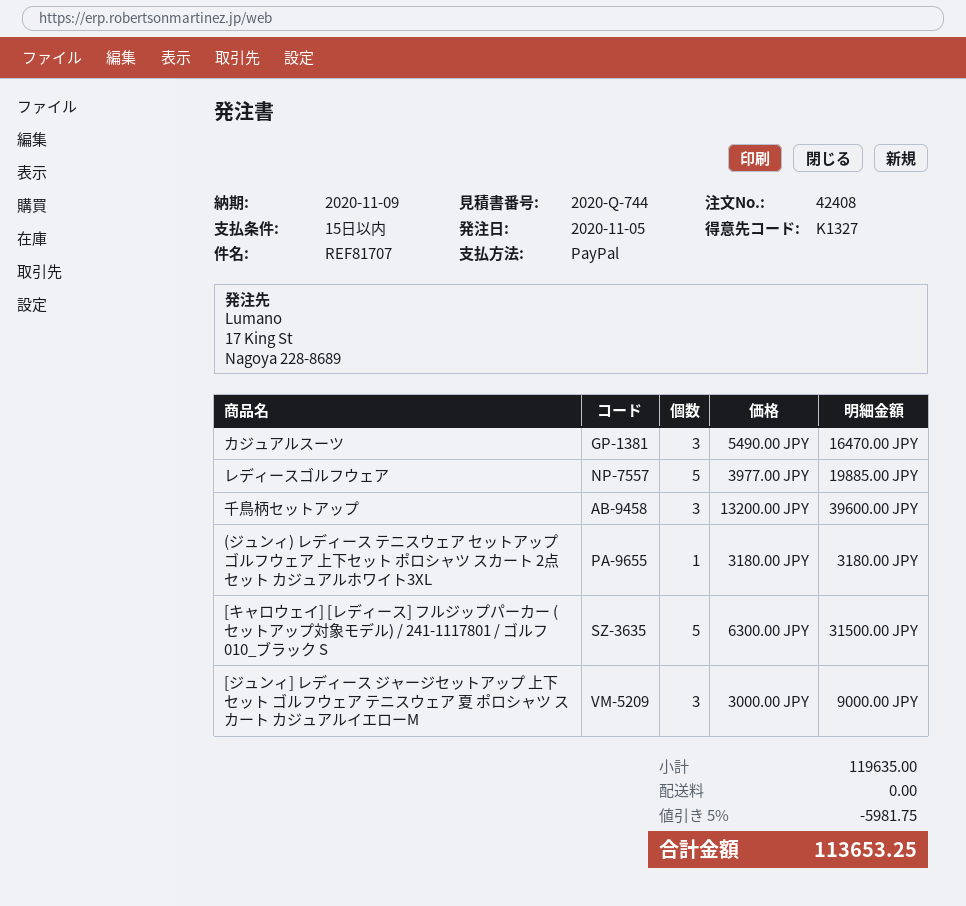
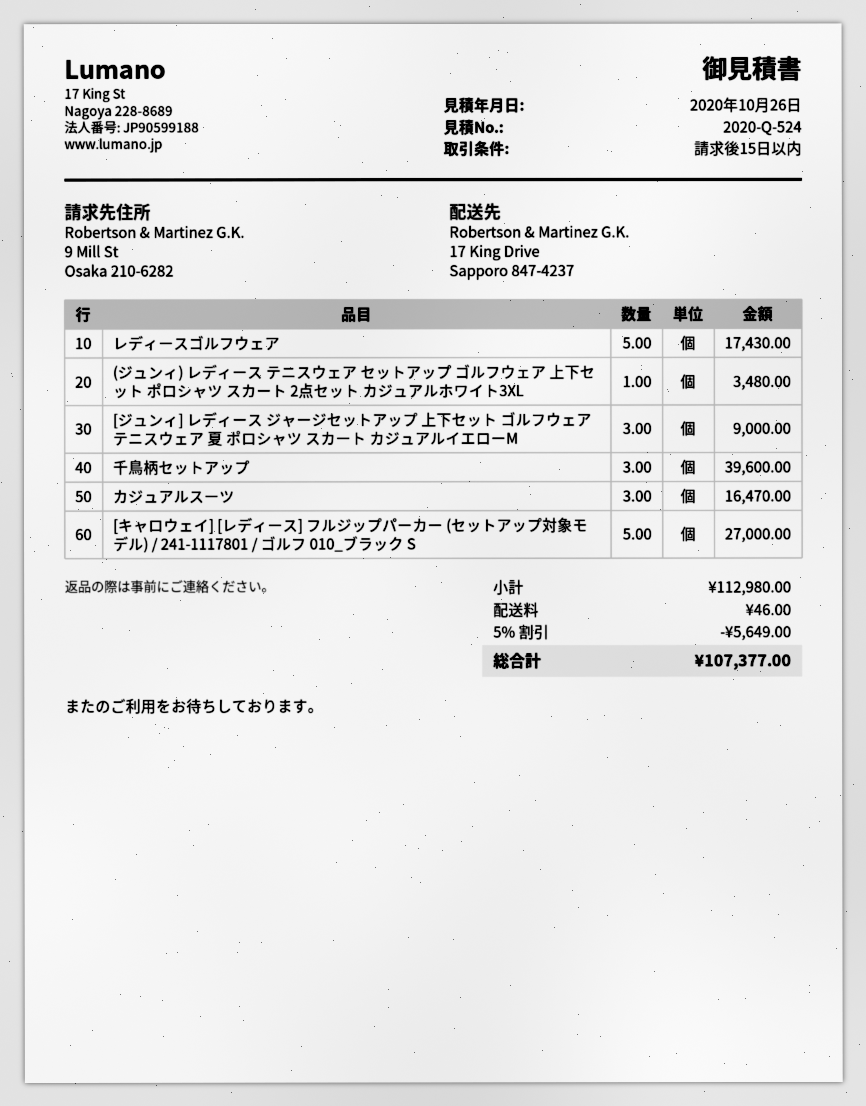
quote number: 2020-Q-744 -> 2020-Q-524
レディースゴルフウェア: 5 for 19885.00 -> 5 for 17430.00
(ジュンィ) レディース テニスウェア セットアップ ゴルフウェア 上下セット ポロシャツ スカート 2点セット カジュアルホワイト3XL: 1 for 3180.00 -> 1 for 3480.00
[キャロウェイ] [レディース] フルジップパーカー (セットアップ対象モデル) / 241-1117801 / ゴルフ 010_ブラック S: 5 for 31500.00 -> 5 for 27000.00
subtotal: 119635.00 -> 112980.00
discount: 5% = 5981.75 -> 5% = 5649.00
shipping: 0.00 -> 46.00
total: 113653.25 -> 107377.00

